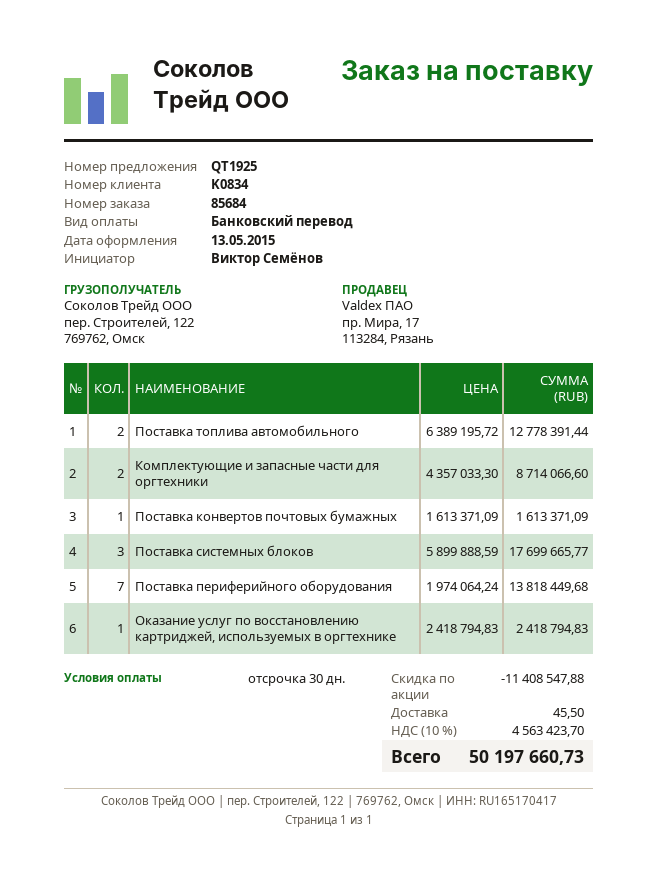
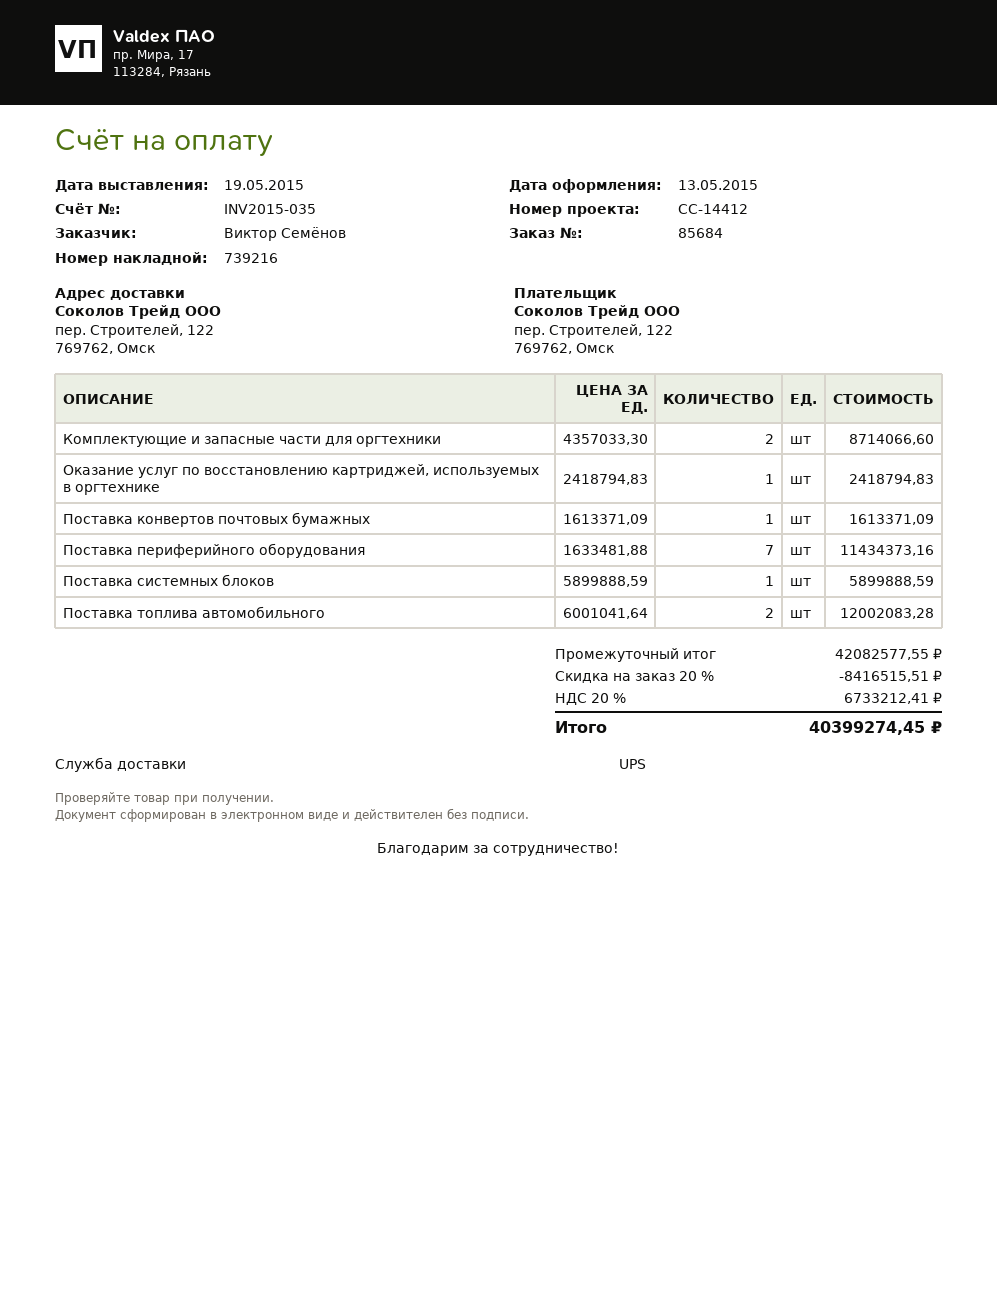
Поставка топлива автомобильного: 2 x 6389195.72 = 12778391.44 -> 2 x 6001041.64 = 12002083.28
Поставка системных блоков: 3 x 5899888.59 = 17699665.77 -> 1 x 5899888.59 = 5899888.59
Поставка периферийного оборудования: 7 x 1974064.24 = 13818449.68 -> 7 x 1633481.88 = 11434373.16
discount: 11408547.88 -> 8416515.51
shipping: 45.50 -> none
tax: 10% = 4563423.70 -> 20% = 6733212.41
total: 50197660.73 -> 40399274.45

